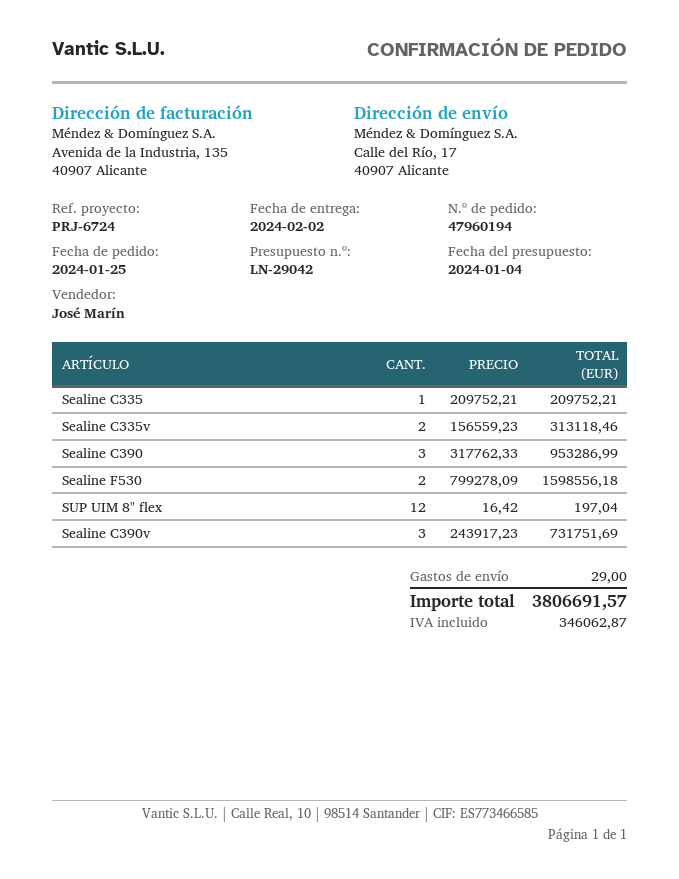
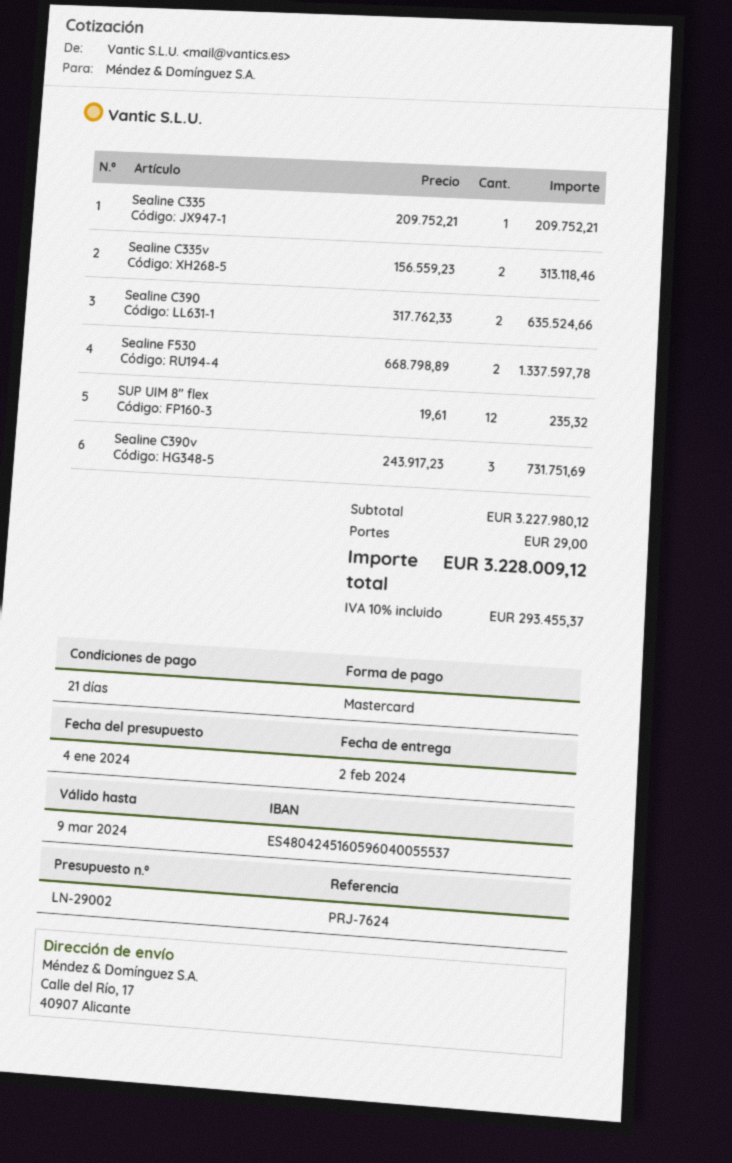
quote number: LN-29042 -> LN-29002
reference: PRJ-6724 -> PRJ-7624
Sealine C390: 3 x 317762.33 = 953286.99 -> 2 x 317762.33 = 635524.66
Sealine F530: 2 x 799278.09 = 1598556.18 -> 2 x 668798.89 = 1337597.78
SUP UIM 8" flex: 12 x 16.42 = 197.04 -> 12 x 19.61 = 235.32
tax: 346062.87 -> 293455.37
total: 3806691.57 -> 3228009.12

